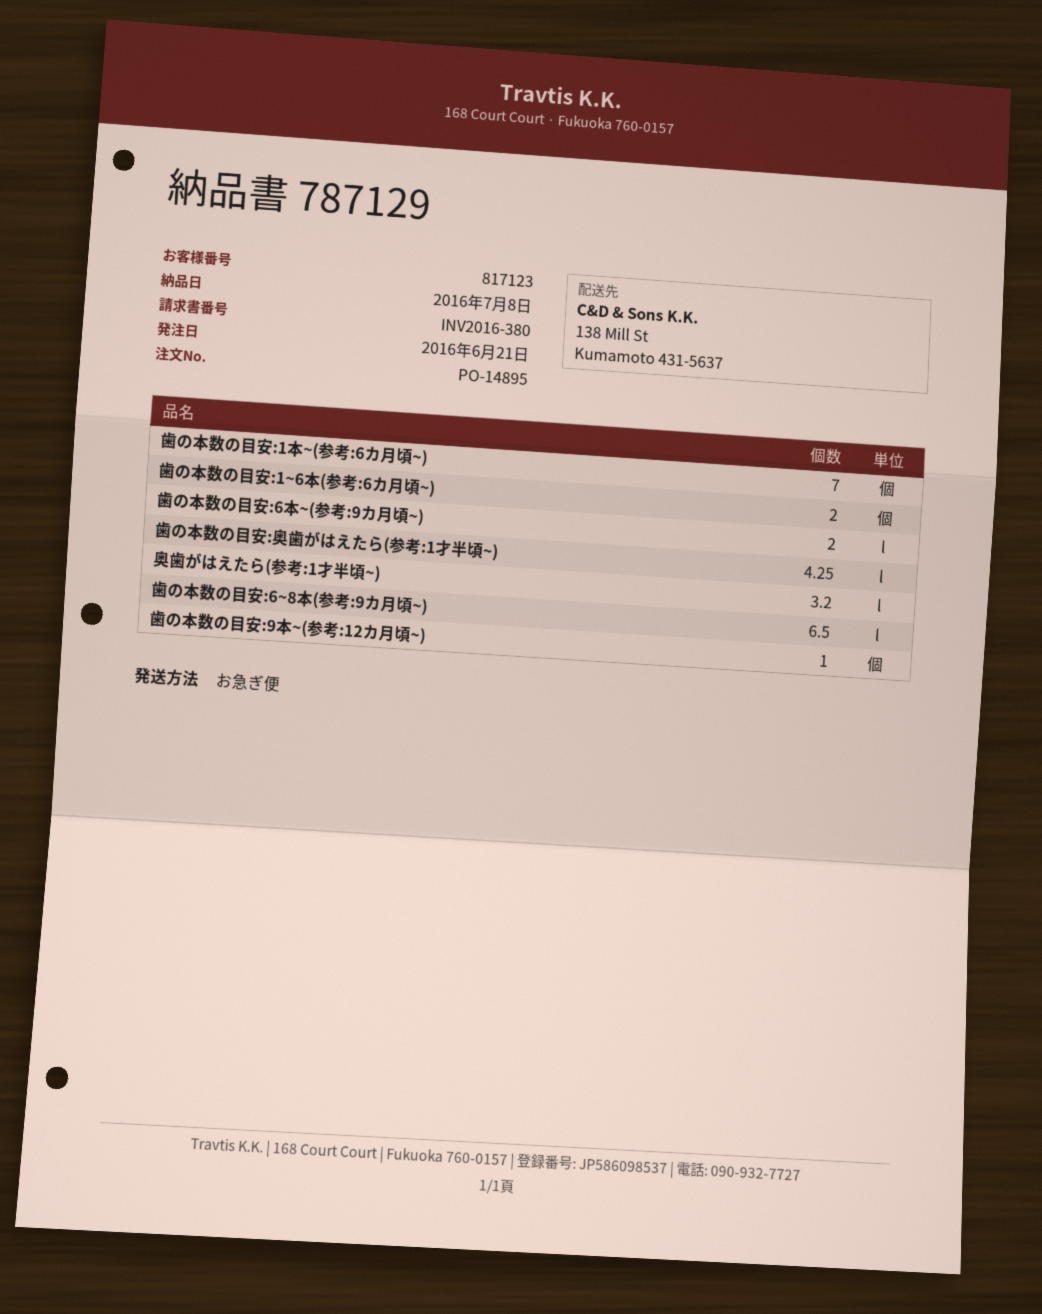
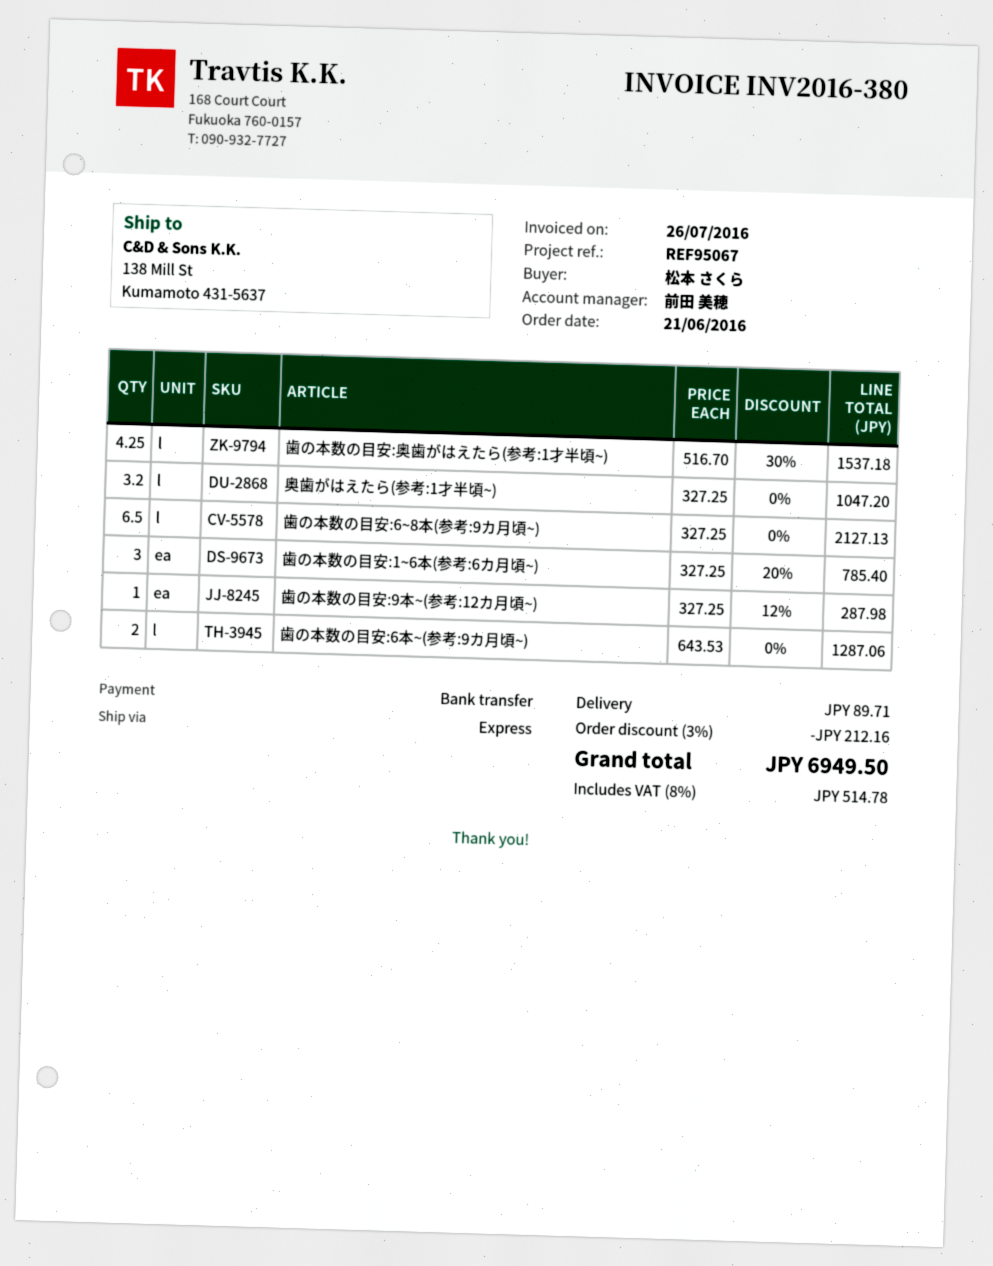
歯の本数の目安:1本~(参考:6カ月頃~): 7 -> none
歯の本数の目安:1~6本(参考:6カ月頃~): 2 -> 3

